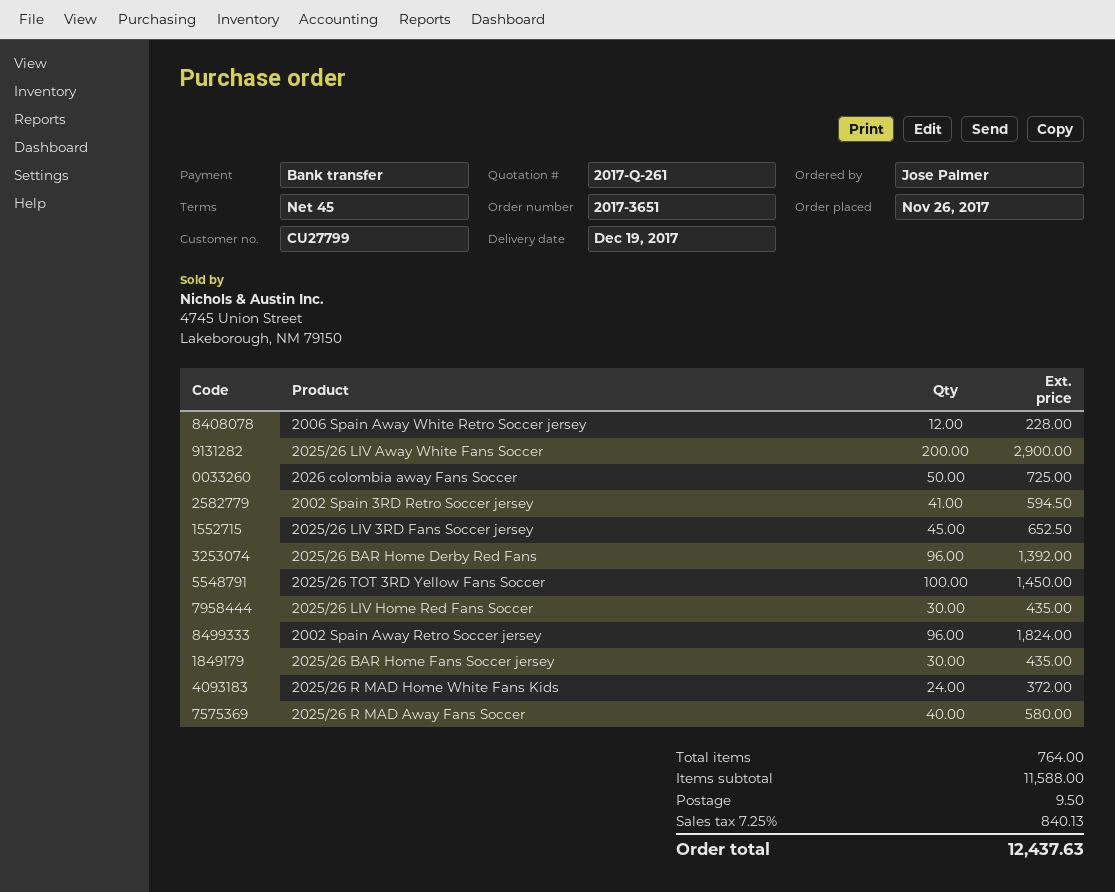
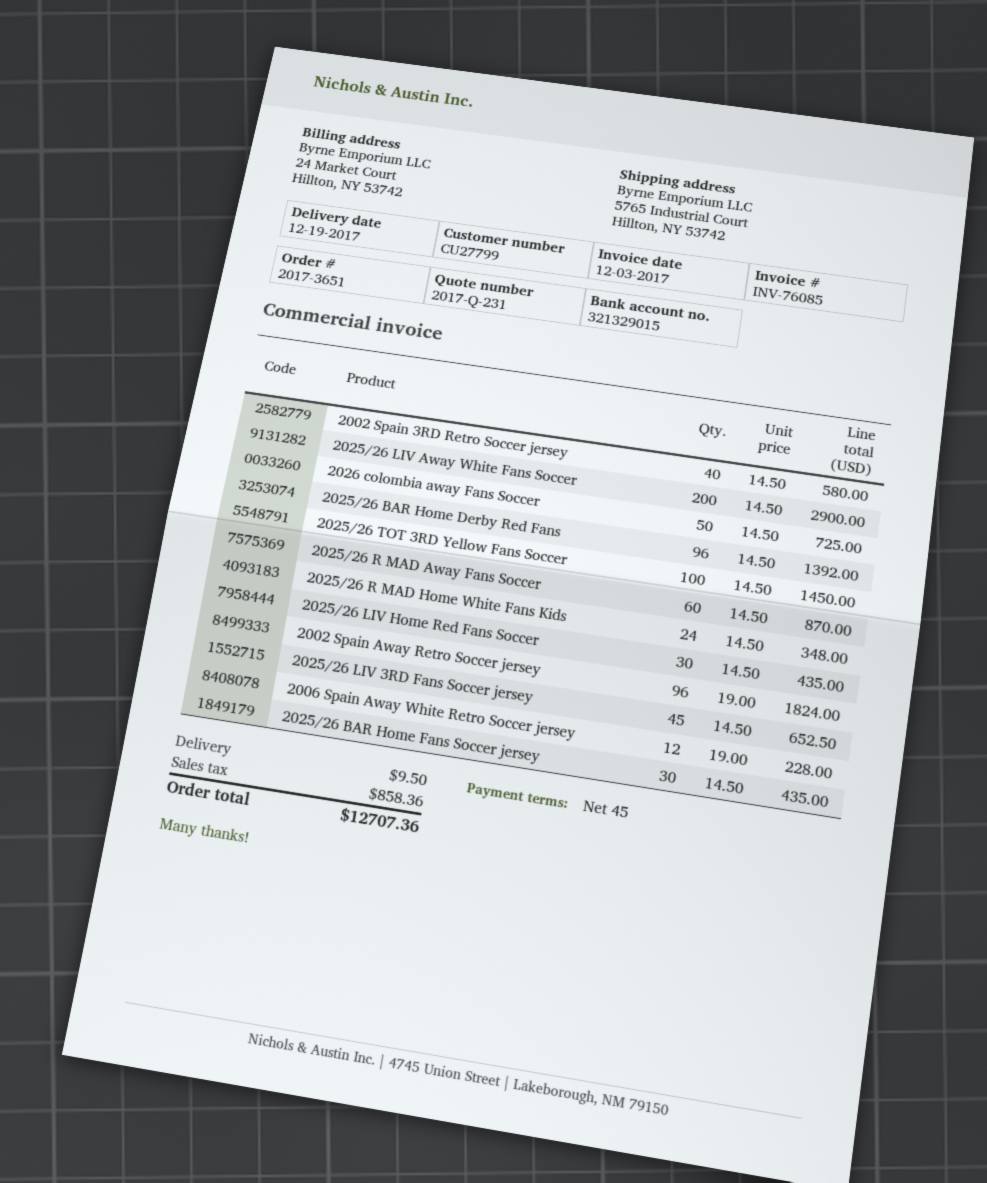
quote number: 2017-Q-261 -> 2017-Q-231
2002 Spain 3RD Retro Soccer jersey: 41 for 594.50 -> 40 for 580.00
2025/26 R MAD Home White Fans Kids: 24 for 372.00 -> 24 for 348.00
2025/26 R MAD Away Fans Soccer: 40 for 580.00 -> 60 for 870.00
tax: 840.13 -> 858.36
total: 12437.63 -> 12707.36

